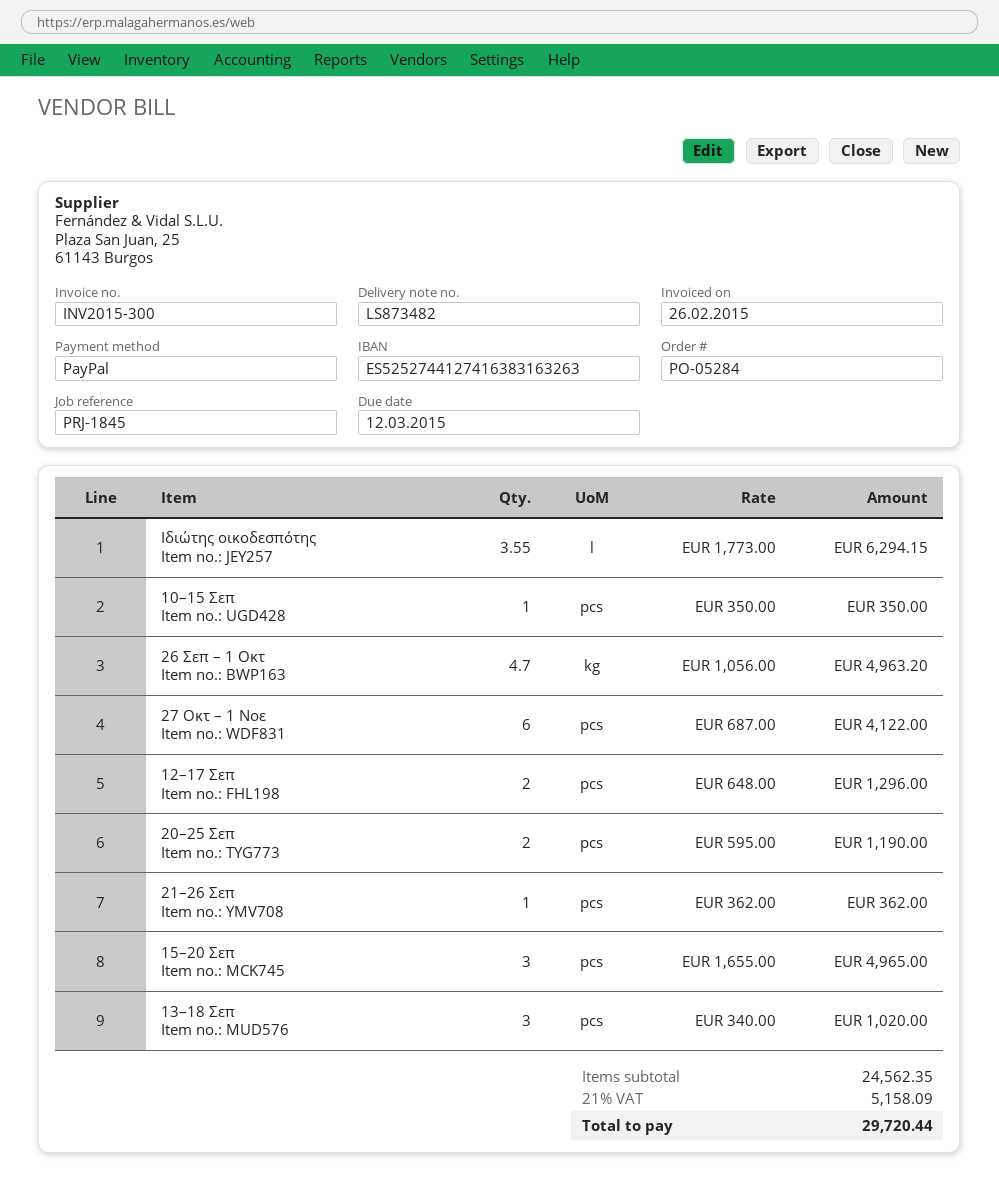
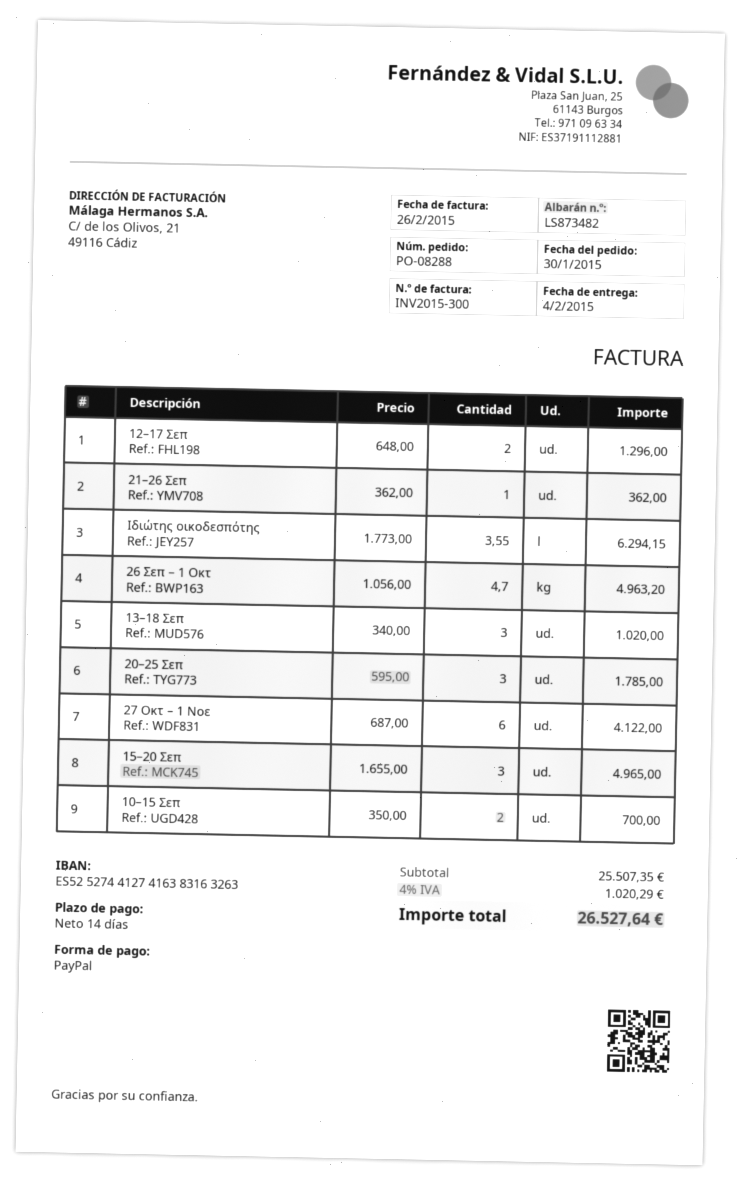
order number: PO-05284 -> PO-08288
10–15 Σεπ: 1 x 350.00 = 350.00 -> 2 x 350.00 = 700.00
20–25 Σεπ: 2 x 595.00 = 1190.00 -> 3 x 595.00 = 1785.00
subtotal: 24562.35 -> 25507.35
tax: 21% = 5158.09 -> 4% = 1020.29
total: 29720.44 -> 26527.64

